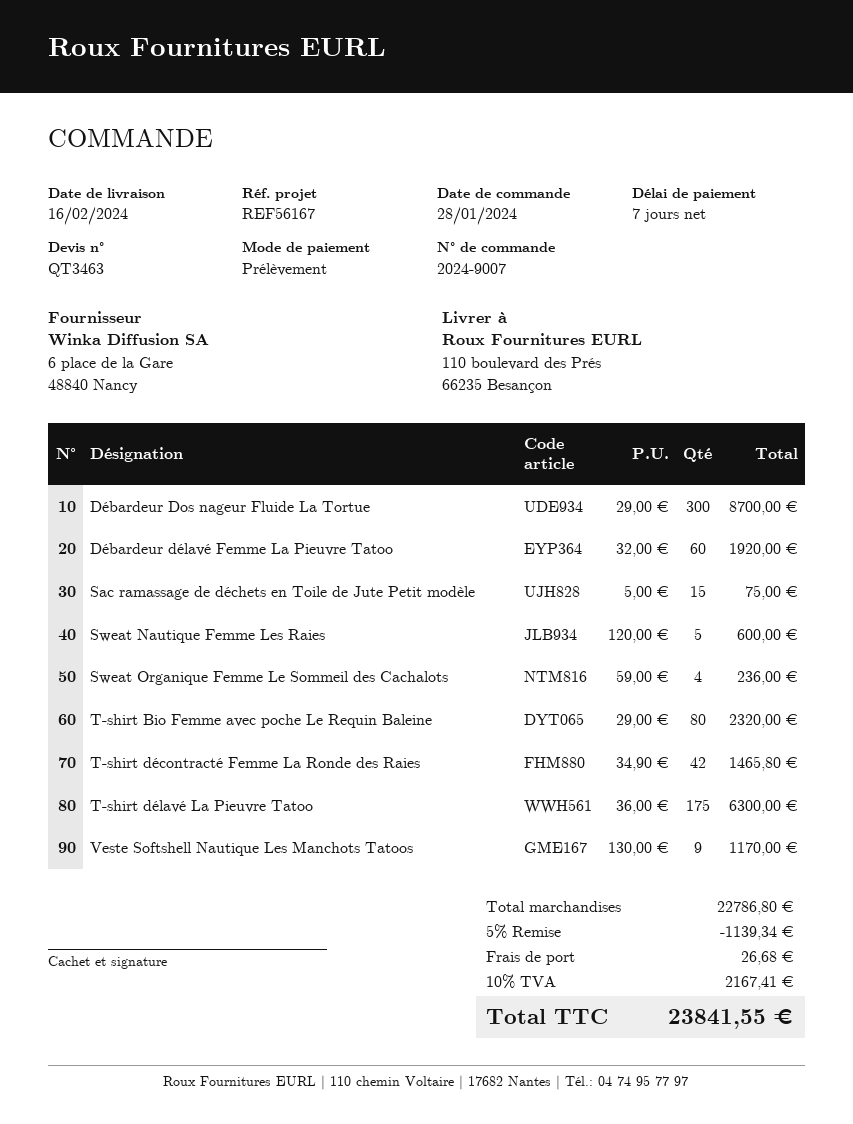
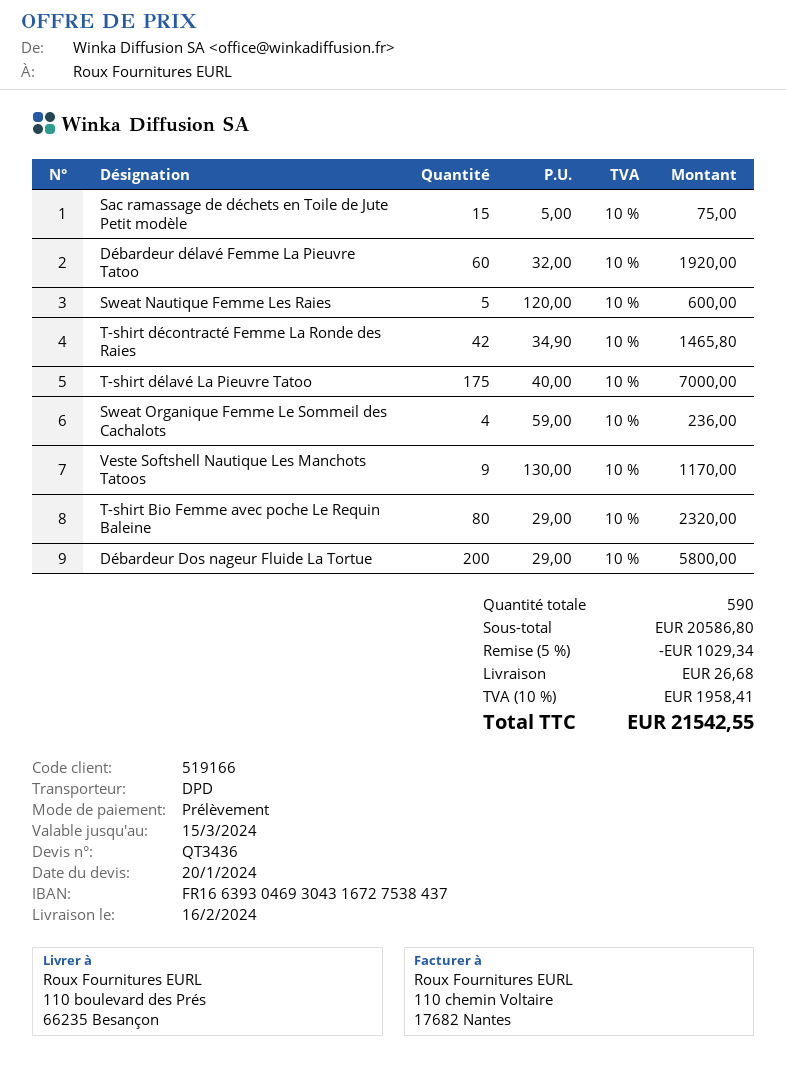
quote number: QT3463 -> QT3436
Débardeur Dos nageur Fluide La Tortue: 300 x 29.00 = 8700.00 -> 200 x 29.00 = 5800.00
T-shirt délavé La Pieuvre Tatoo: 175 x 36.00 = 6300.00 -> 175 x 40.00 = 7000.00
subtotal: 22786.80 -> 20586.80
discount: 5% = 1139.34 -> 5% = 1029.34
tax: 10% = 2167.41 -> 10% = 1958.41
total: 23841.55 -> 21542.55

